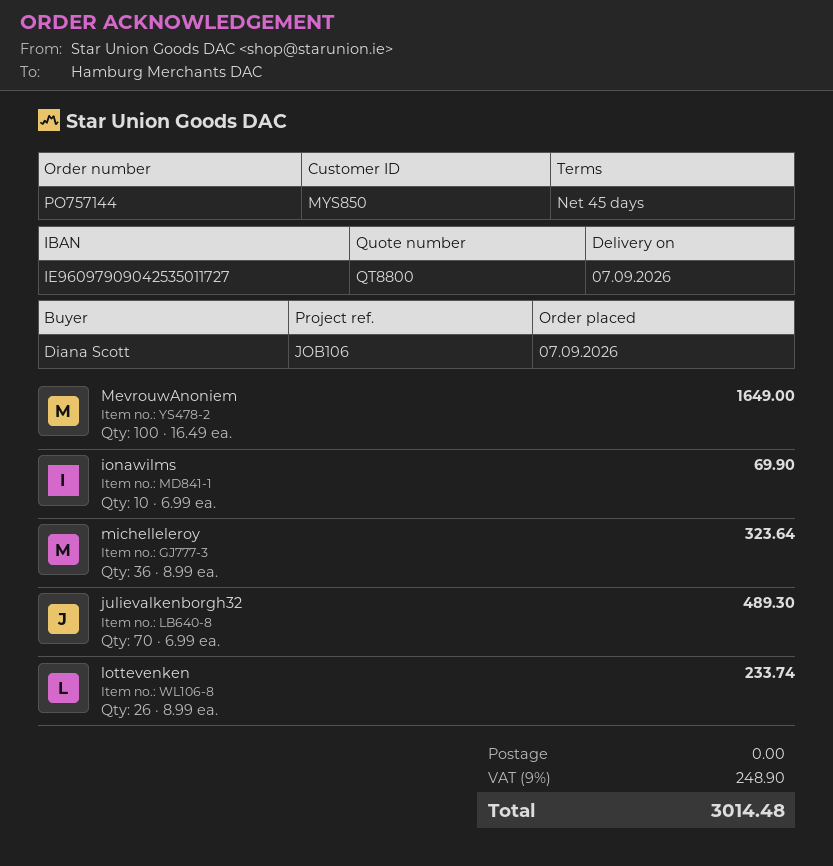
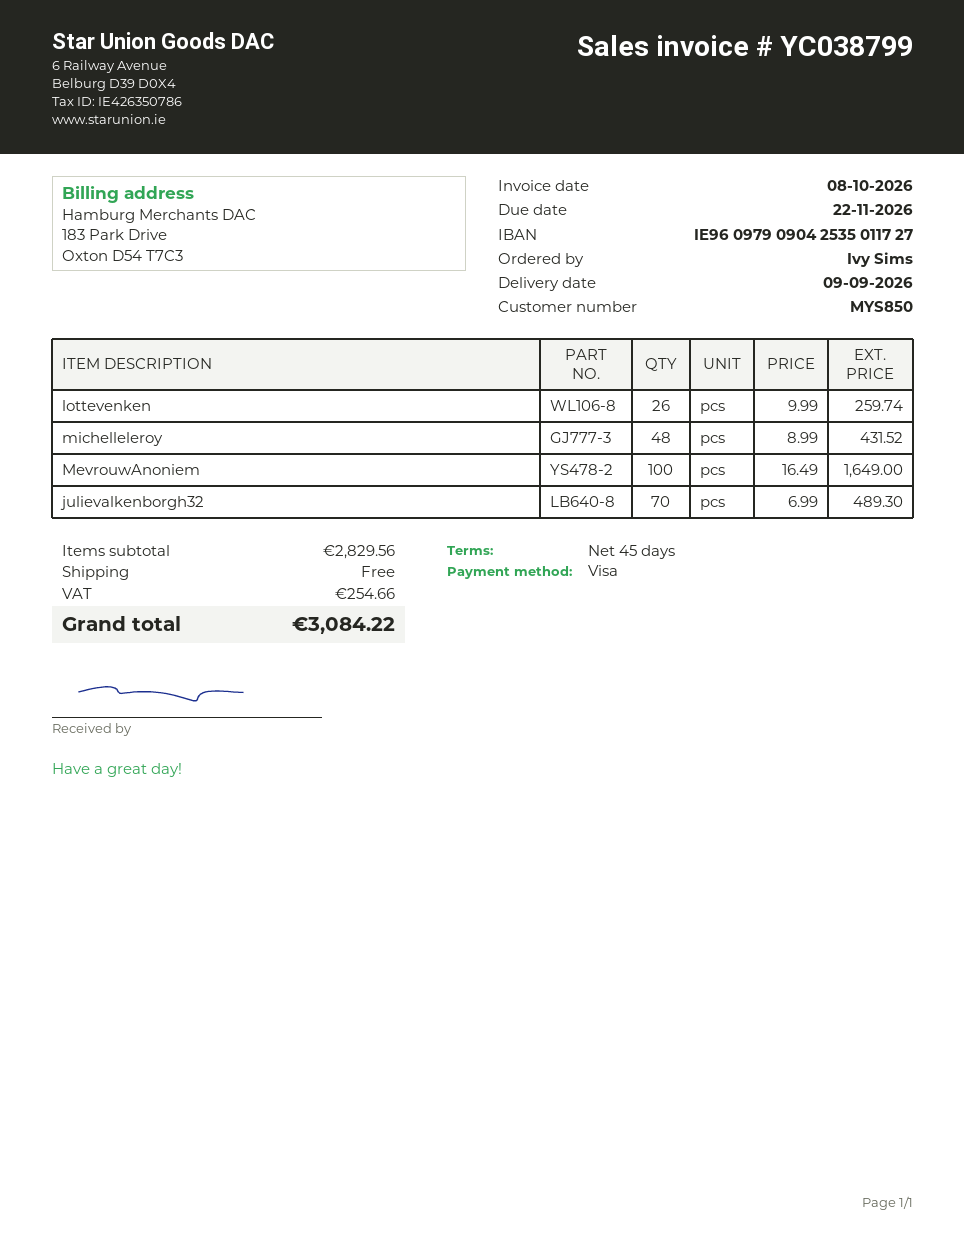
delivery date: 2026-09-07 -> 2026-09-09
ordered by: Diana Scott -> Ivy Sims
ionawilms: 10 x 6.99 = 69.90 -> none
michelleleroy: 36 x 8.99 = 323.64 -> 48 x 8.99 = 431.52
lottevenken: 26 x 8.99 = 233.74 -> 26 x 9.99 = 259.74
tax: 248.90 -> 254.66
total: 3014.48 -> 3084.22

